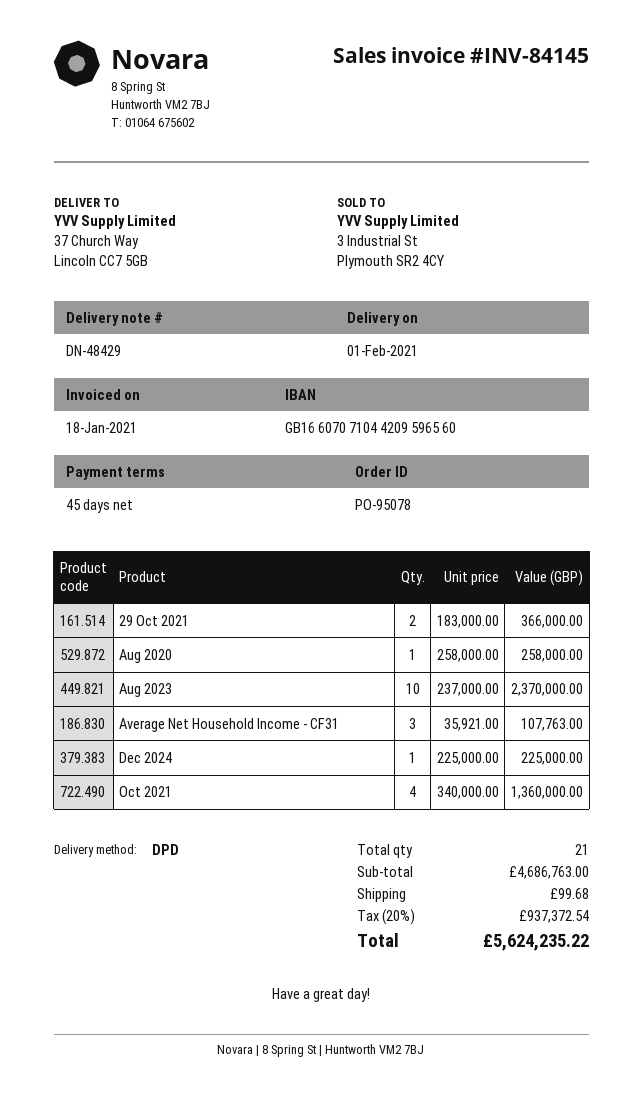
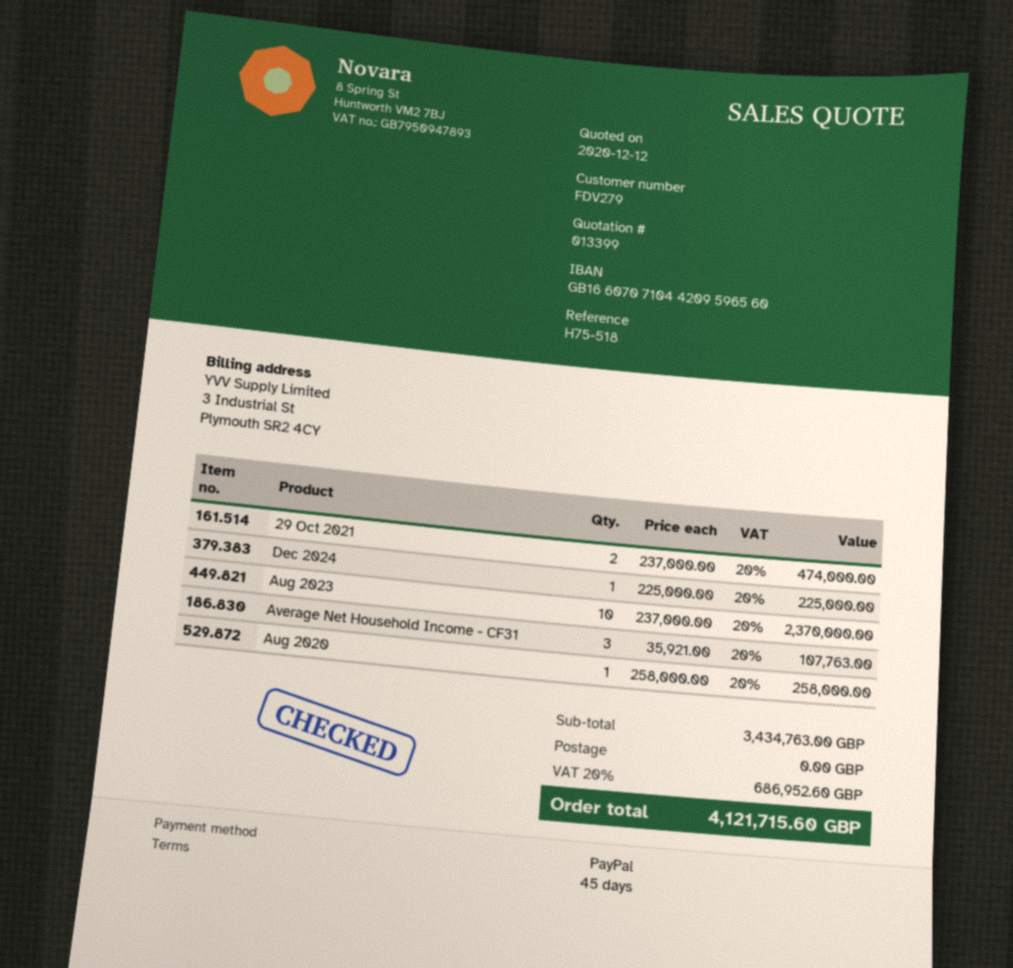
29 Oct 2021: 2 x 183000.00 = 366000.00 -> 2 x 237000.00 = 474000.00
Oct 2021: 4 x 340000.00 = 1360000.00 -> none
subtotal: 4686763.00 -> 3434763.00
shipping: 99.68 -> 0.00
tax: 20% = 937372.54 -> 20% = 686952.60
total: 5624235.22 -> 4121715.60

